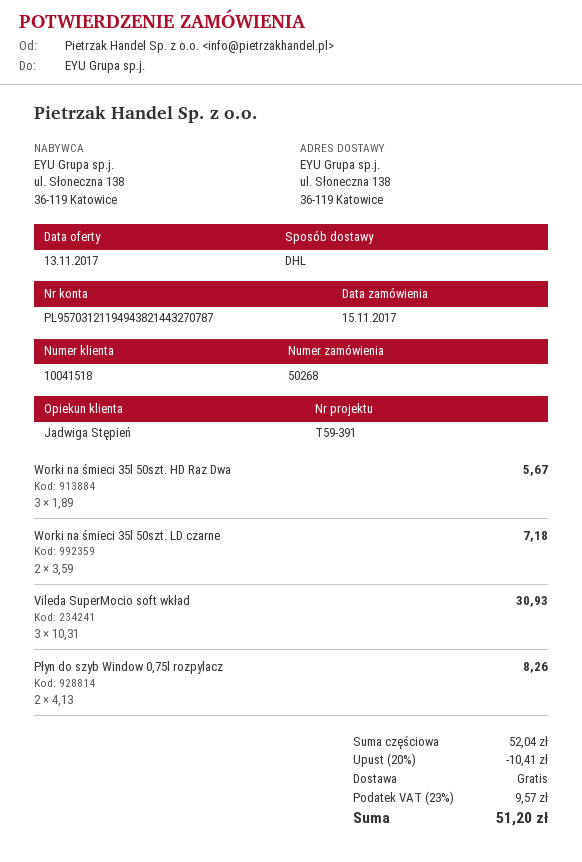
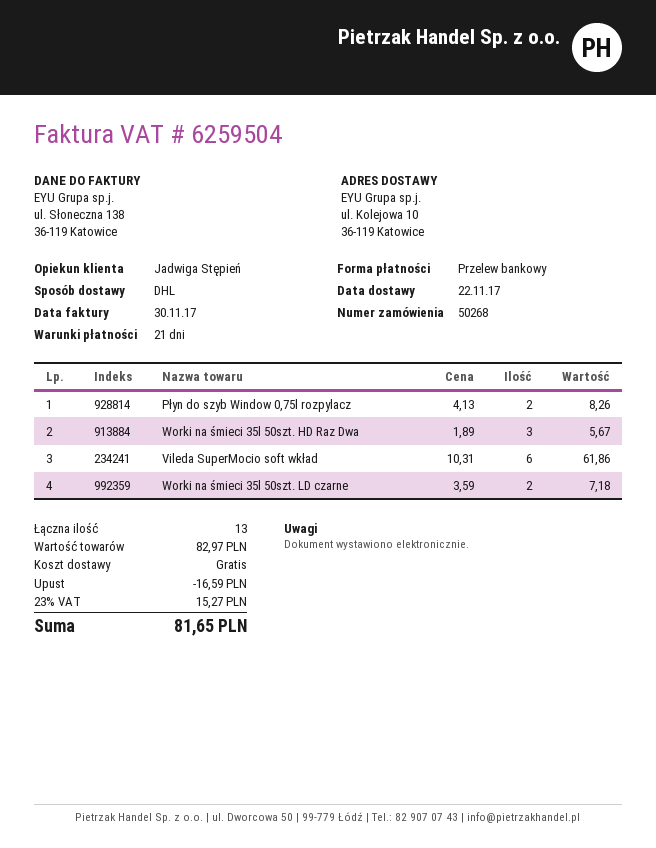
ship to: ul. Słoneczna 138, 36-119 Katowice -> ul. Kolejowa 10, 36-119 Katowice
Vileda SuperMocio soft wkład: 3 x 10.31 = 30.93 -> 6 x 10.31 = 61.86
subtotal: 52.04 -> 82.97
discount: 10.41 -> 16.59
tax: 23% = 9.57 -> 23% = 15.27
total: 51.20 -> 81.65

